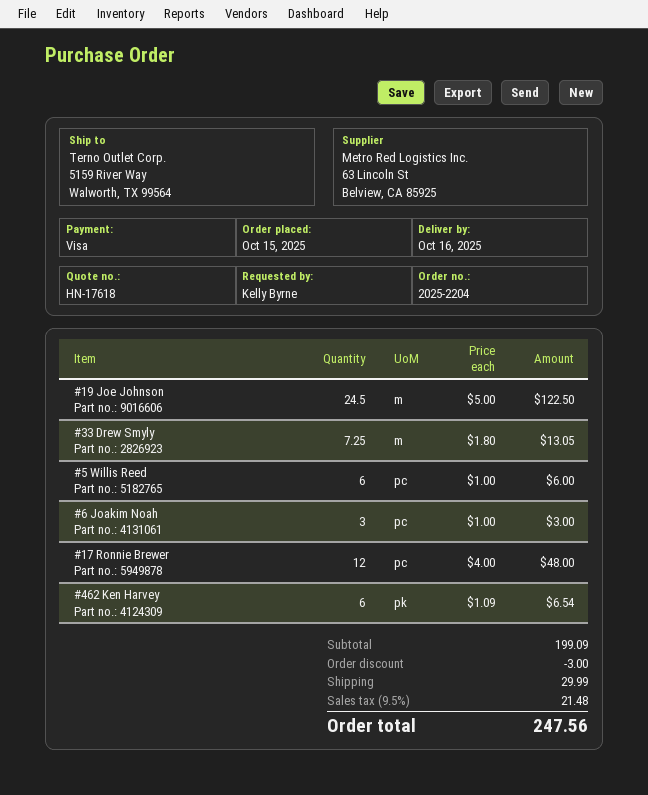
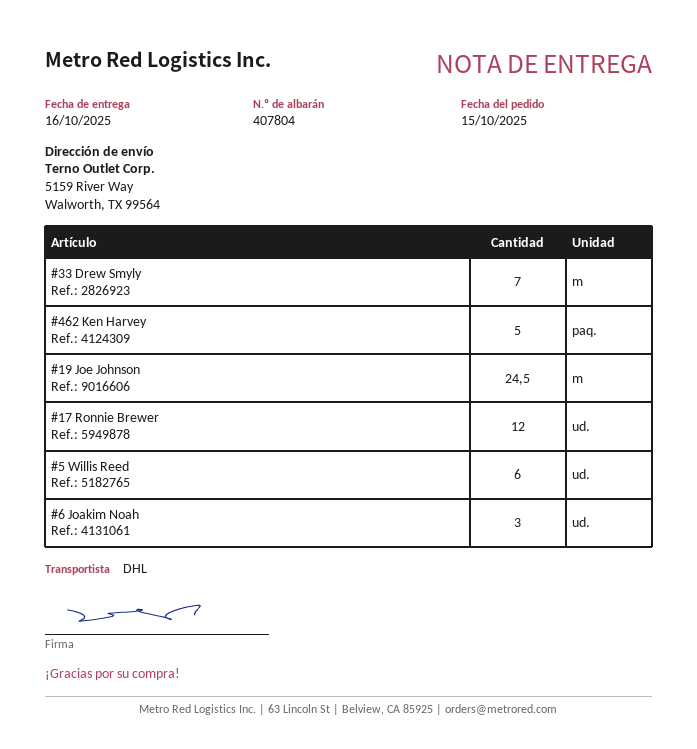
#33 Drew Smyly: 7.25 -> 7
#462 Ken Harvey: 6 -> 5

